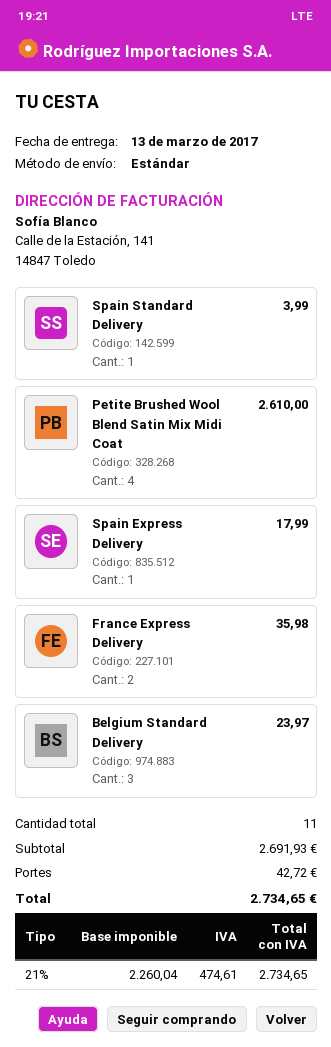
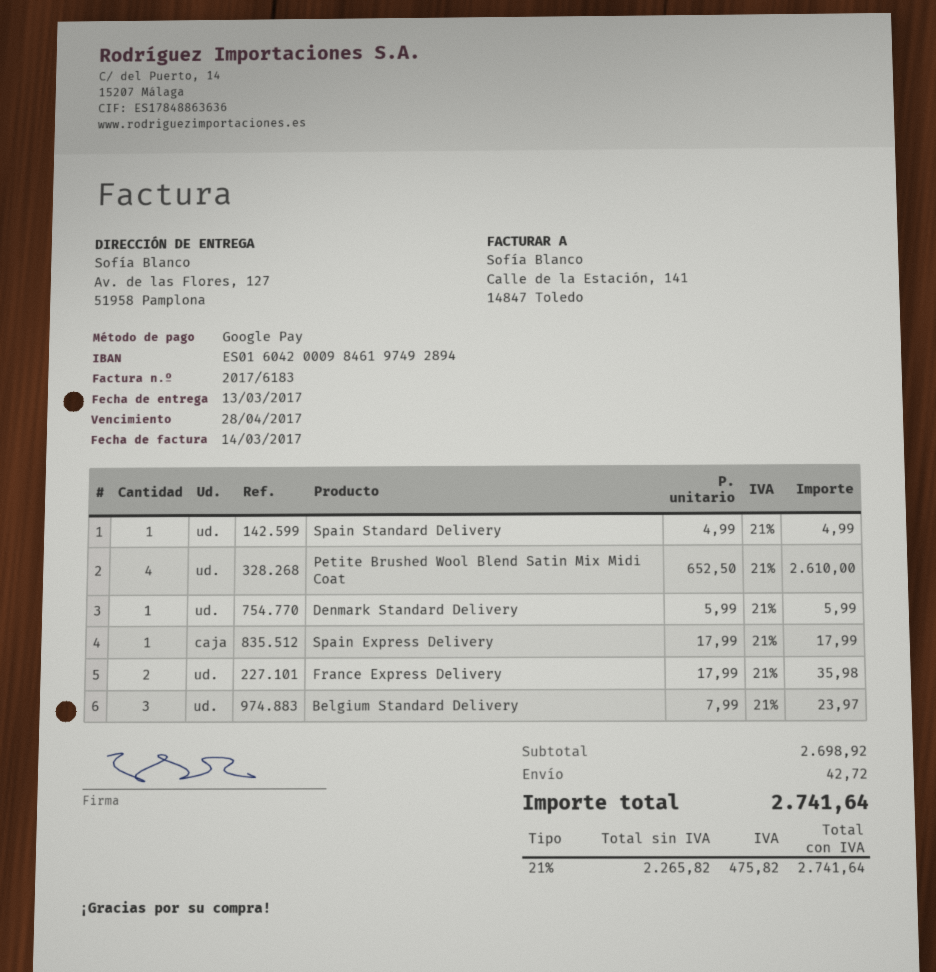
Spain Standard Delivery: 1 for 3.99 -> 1 for 4.99
Denmark Standard Delivery: none -> 1 for 5.99
subtotal: 2691.93 -> 2698.92
net: 2260.04 -> 2265.82
tax: 21% = 474.61 -> 21% = 475.82
total: 2734.65 -> 2741.64

